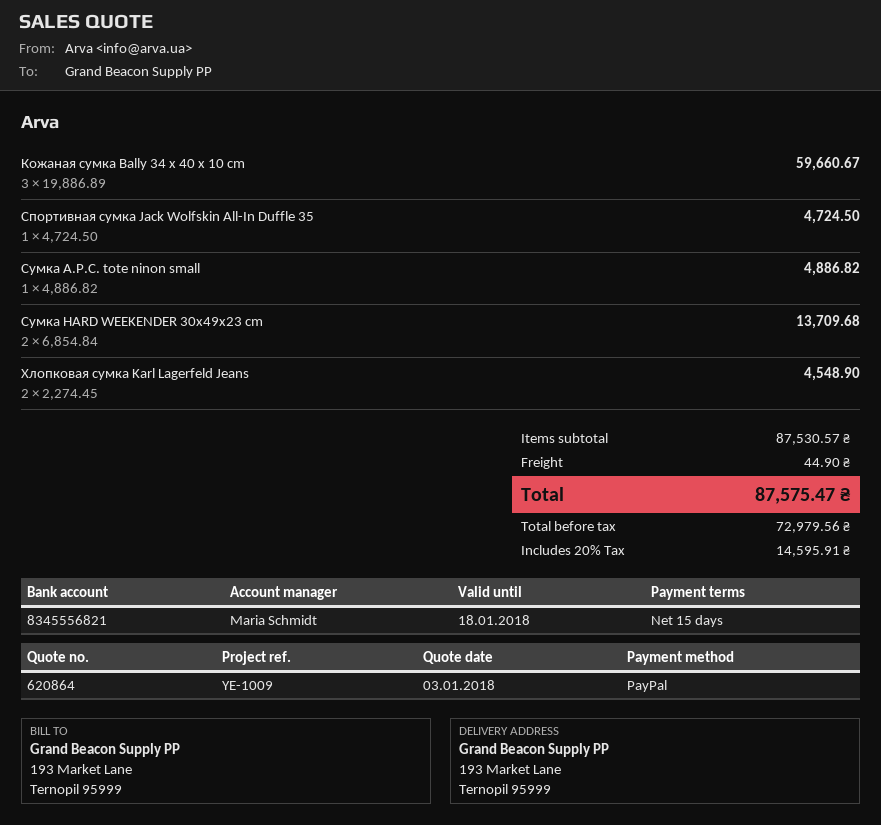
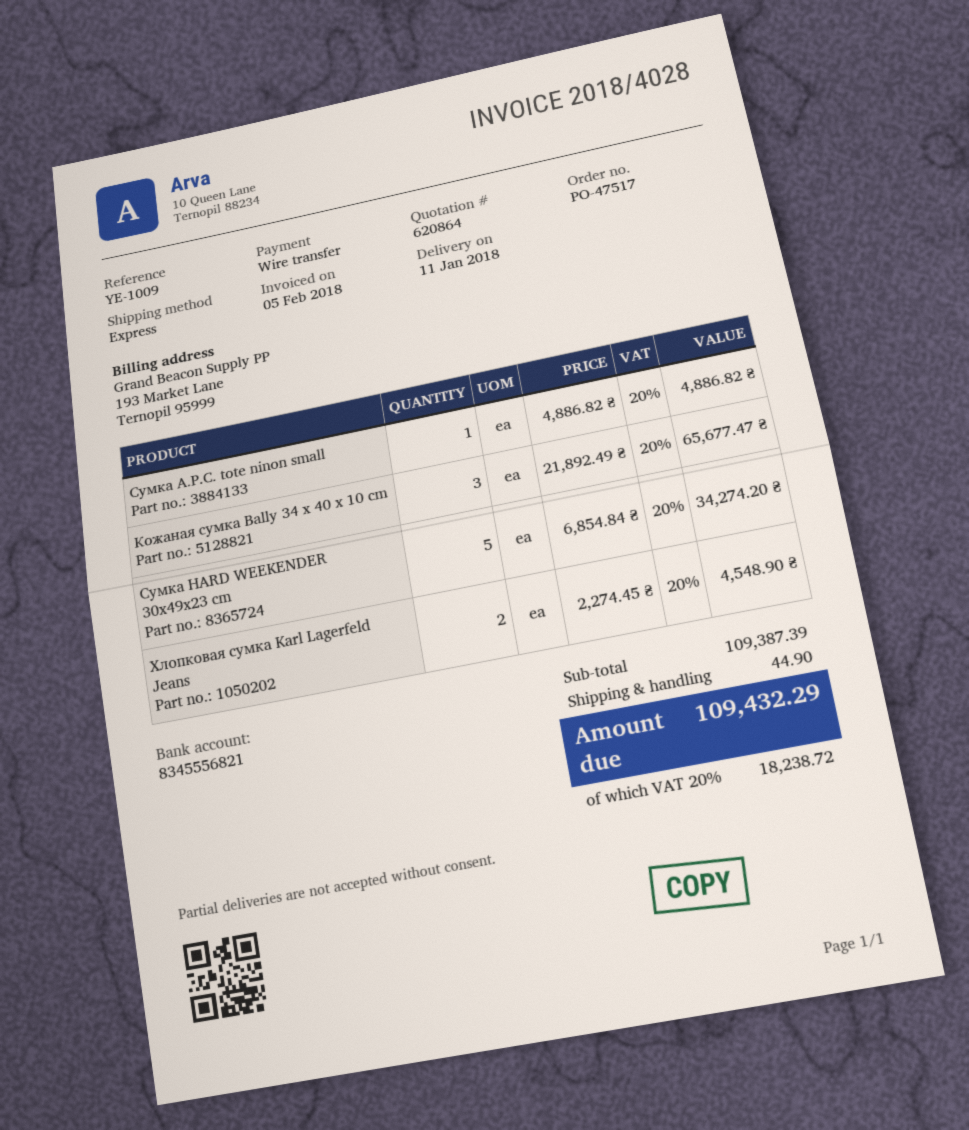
payment method: PayPal -> bank transfer
Кожаная сумка Bally 34 x 40 x 10 cm: 3 x 19886.89 = 59660.67 -> 3 x 21892.49 = 65677.47
Спортивная сумка Jack Wolfskin All-In Duffle 35: 1 x 4724.50 = 4724.50 -> none
Сумка HARD WEEKENDER 30x49x23 cm: 2 x 6854.84 = 13709.68 -> 5 x 6854.84 = 34274.20
subtotal: 87530.57 -> 109387.39
tax: 20% = 14595.91 -> 20% = 18238.72
total: 87575.47 -> 109432.29

